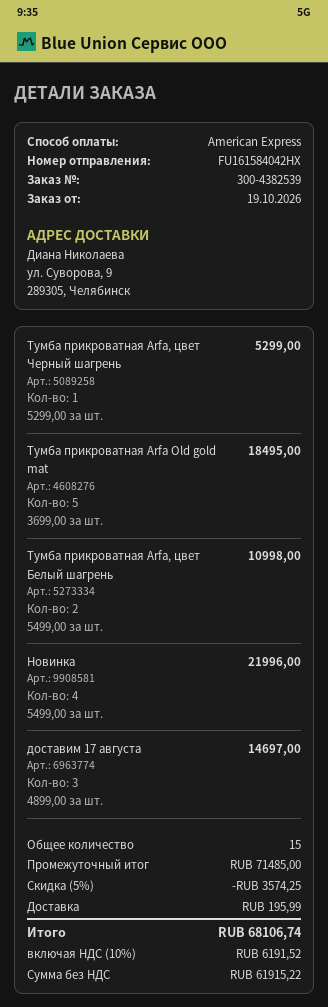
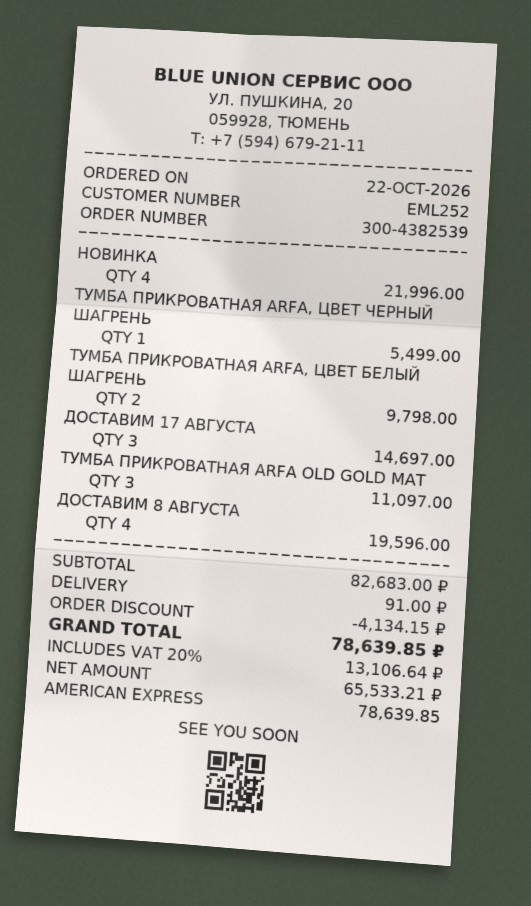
order date: 2026-10-19 -> 2026-10-22
Тумба прикроватная Arfa, цвет Черный шагрень: 1 for 5299.00 -> 1 for 5499.00
Тумба прикроватная Arfa Old gold mat: 5 for 18495.00 -> 3 for 11097.00
Тумба прикроватная Arfa, цвет Белый шагрень: 2 for 10998.00 -> 2 for 9798.00
ДОСТАВИМ 8 АВГУСТА: none -> 4 for 19596.00
subtotal: 71485.00 -> 82683.00
discount: 3574.25 -> 4134.15
shipping: 195.99 -> 91.00
net: 61915.22 -> 65533.21
tax: 10% = 6191.52 -> 20% = 13106.64
total: 68106.74 -> 78639.85

